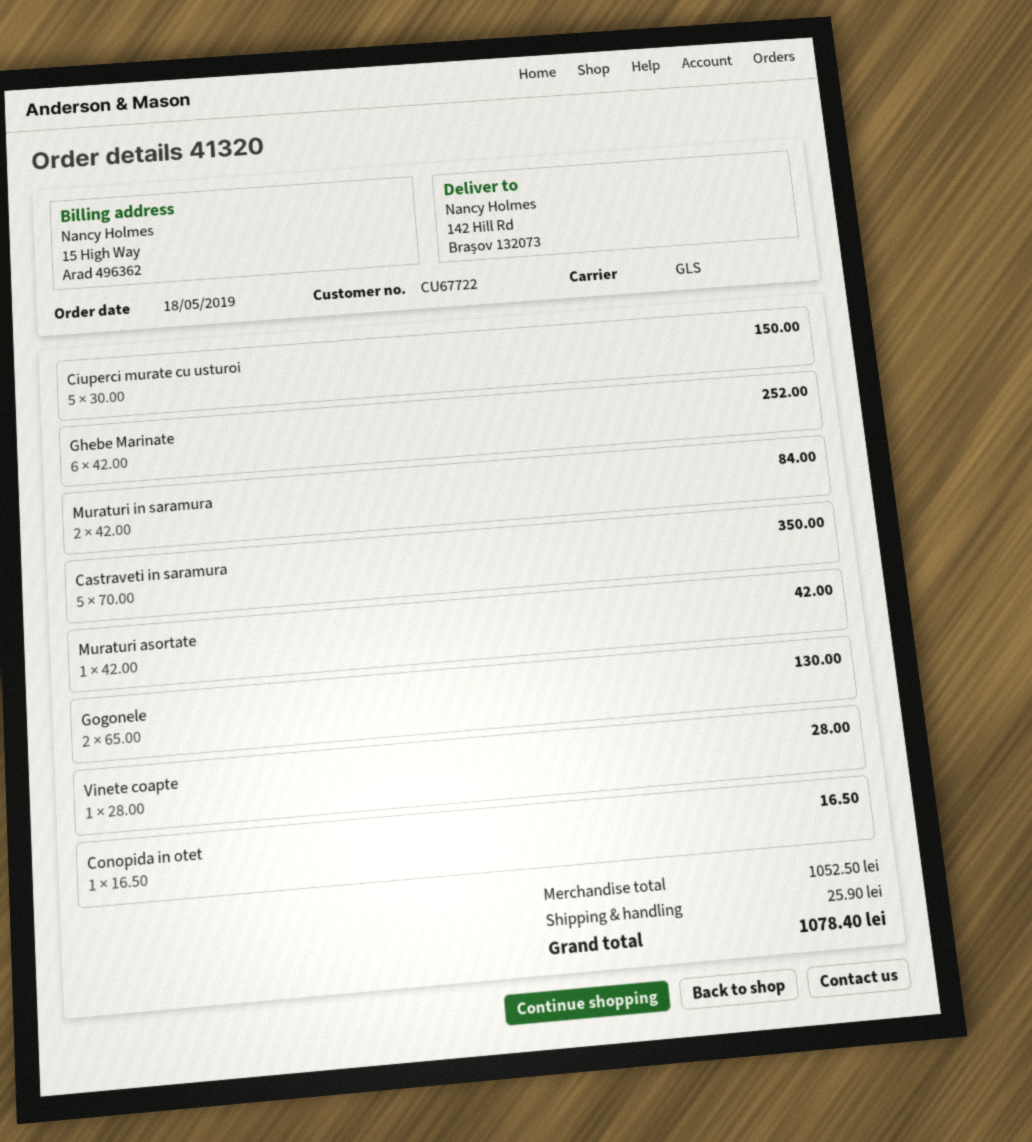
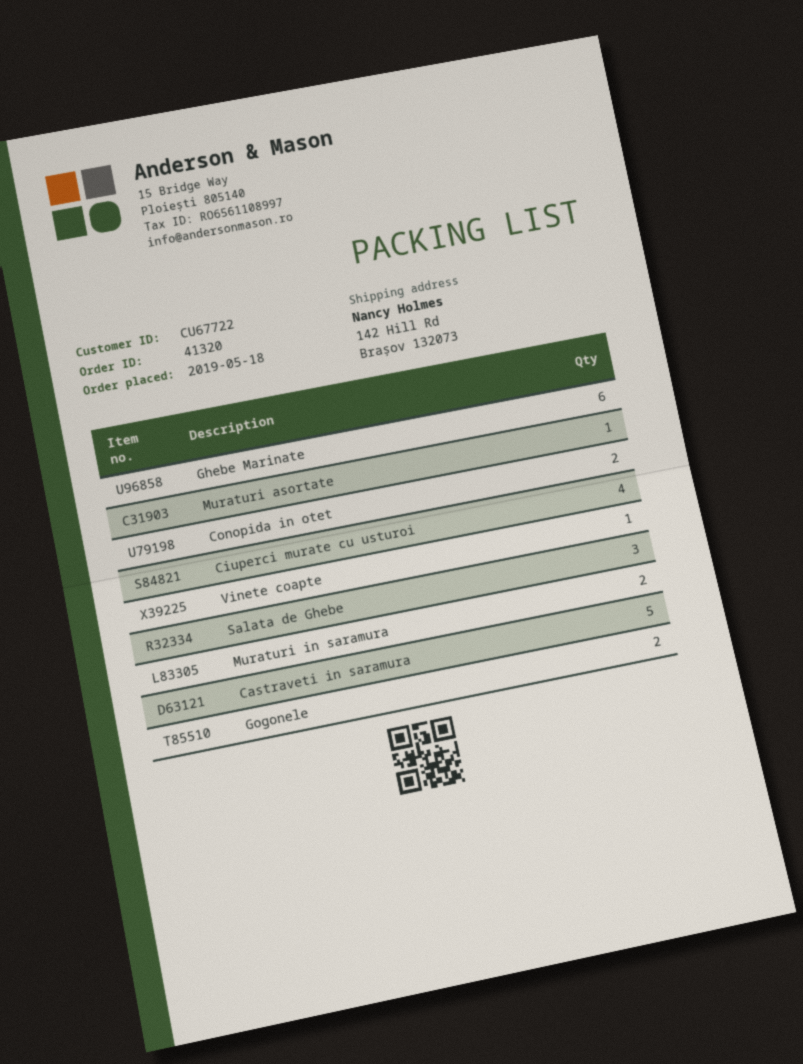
Ciuperci murate cu usturoi: 5 -> 4
Conopida in otet: 1 -> 2
Salata de Ghebe: none -> 3

